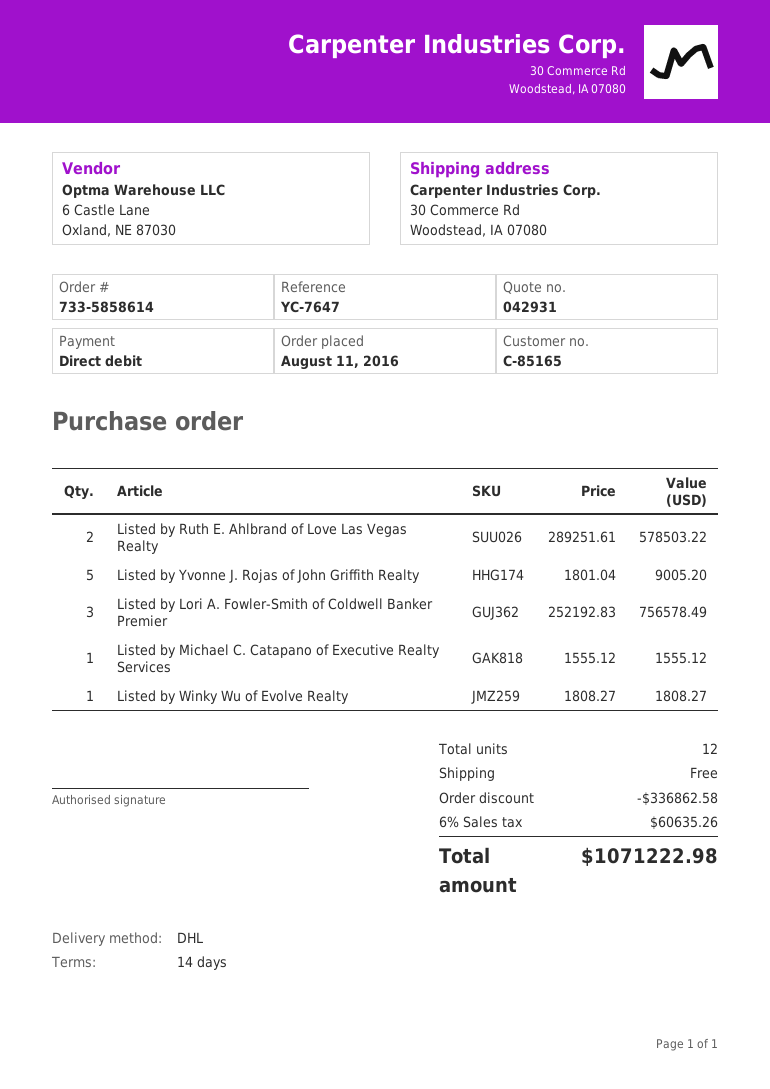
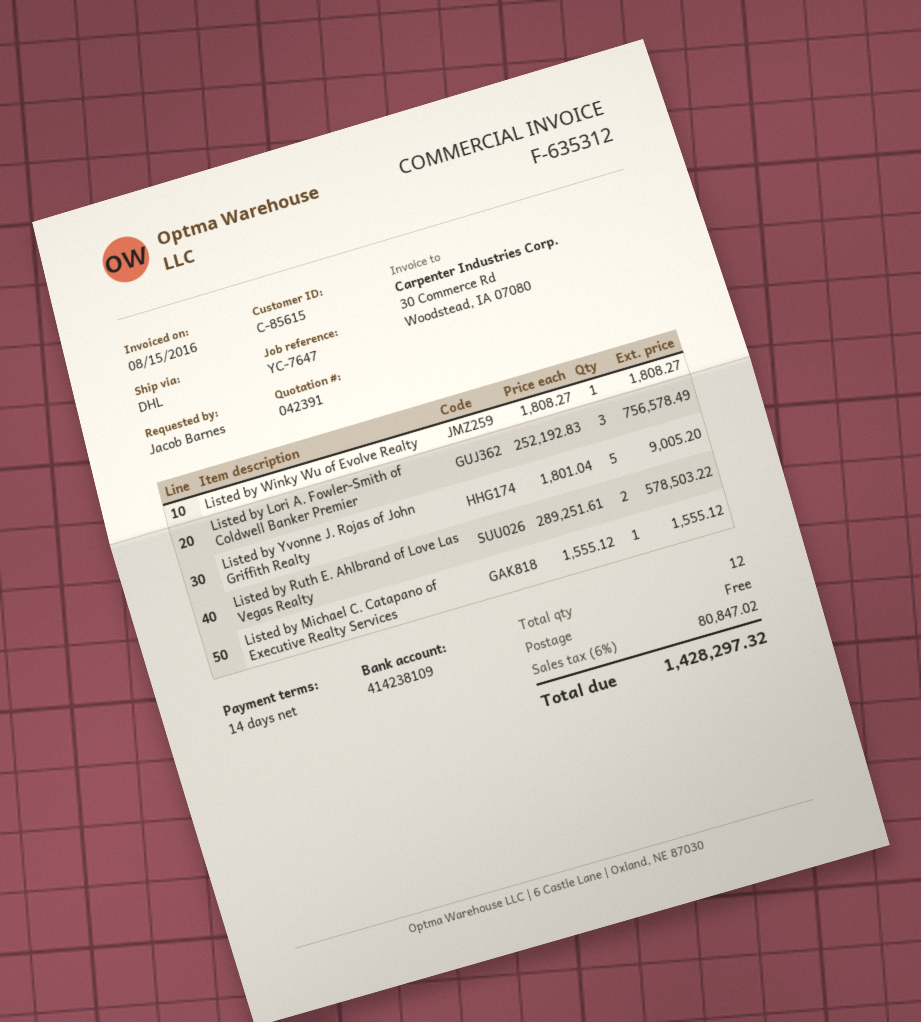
quote number: 042931 -> 042391
customer number: C-85165 -> C-85615
discount: 336862.58 -> none
tax: 6% = 60635.26 -> 6% = 80847.02
total: 1071222.98 -> 1428297.32

